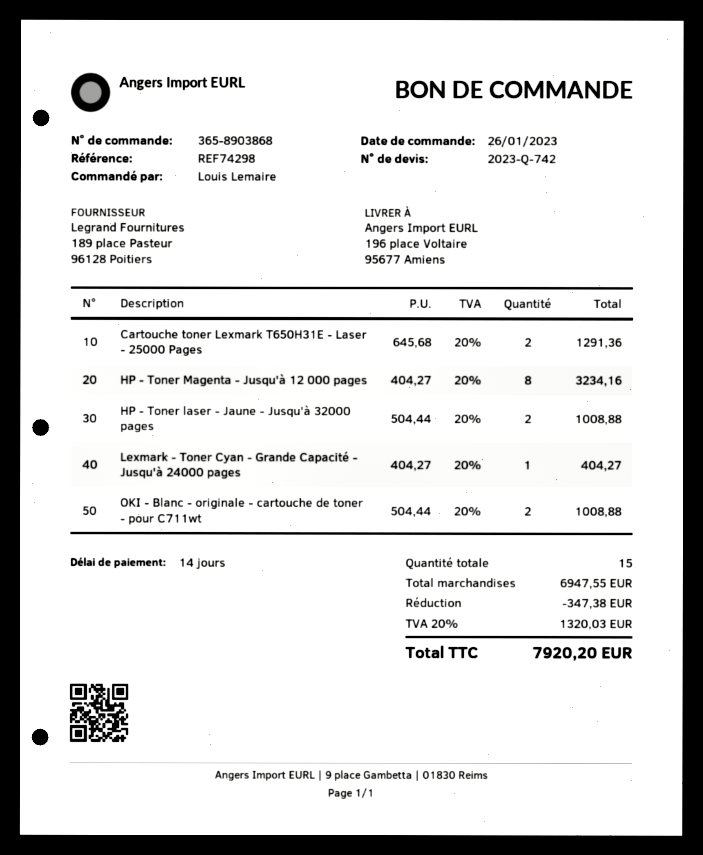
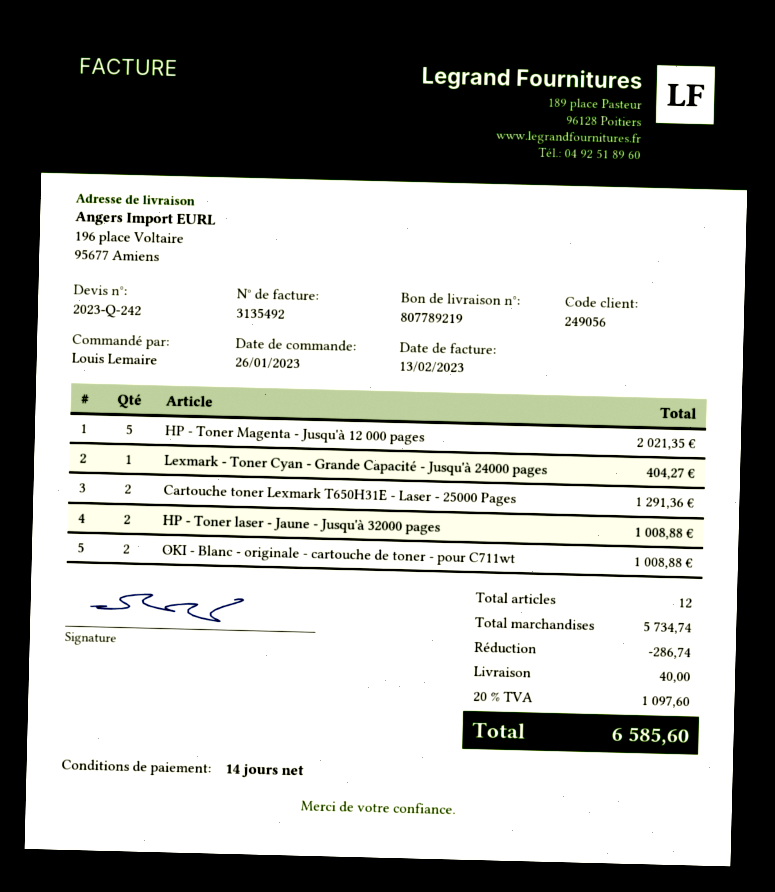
quote number: 2023-Q-742 -> 2023-Q-242
HP - Toner Magenta - Jusqu'à 12 000 pages: 8 for 3234.16 -> 5 for 2021.35
total quantity: 15 -> 12
subtotal: 6947.55 -> 5734.74
discount: 347.38 -> 286.74
shipping: none -> 40.00
tax: 20% = 1320.03 -> 20% = 1097.60
total: 7920.20 -> 6585.60

